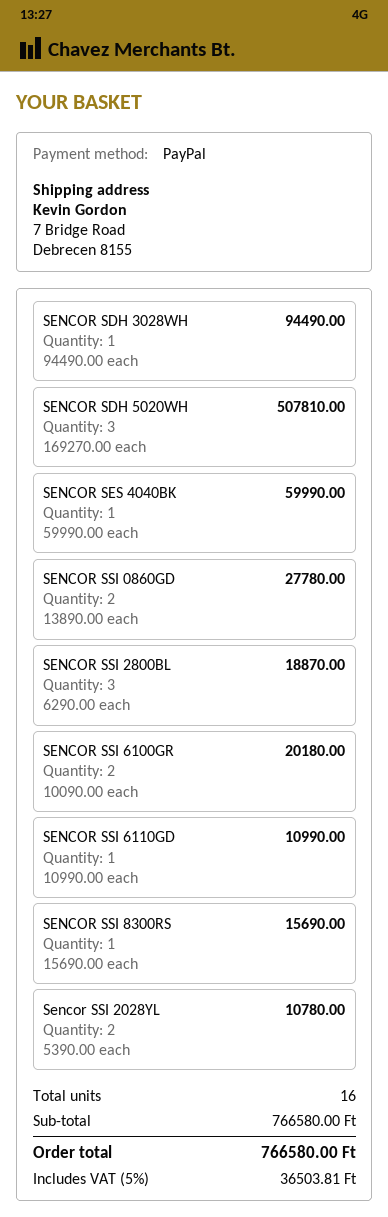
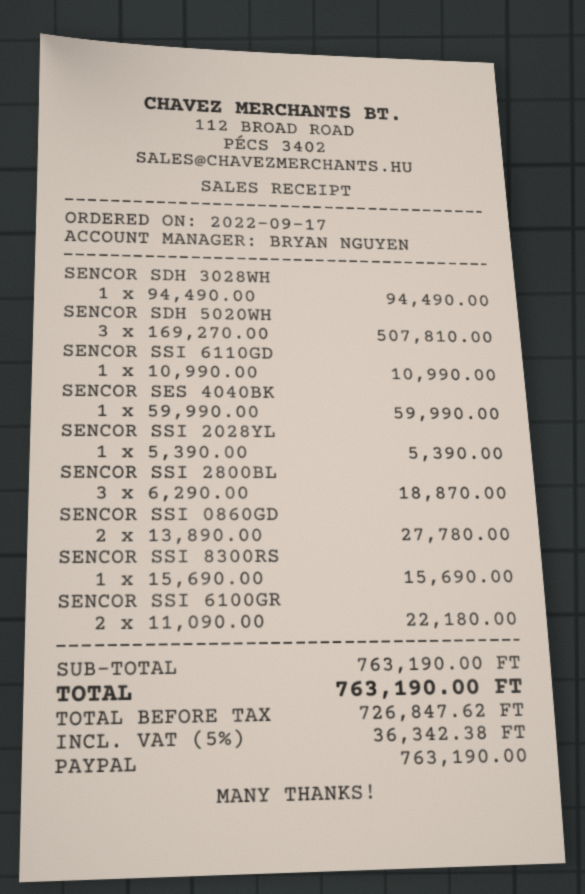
SENCOR SSI 6100GR: 2 x 10090.00 = 20180.00 -> 2 x 11090.00 = 22180.00
Sencor SSI 2028YL: 2 x 5390.00 = 10780.00 -> 1 x 5390.00 = 5390.00
subtotal: 766580.00 -> 763190.00
tax: 5% = 36503.81 -> 5% = 36342.38
total: 766580.00 -> 763190.00

